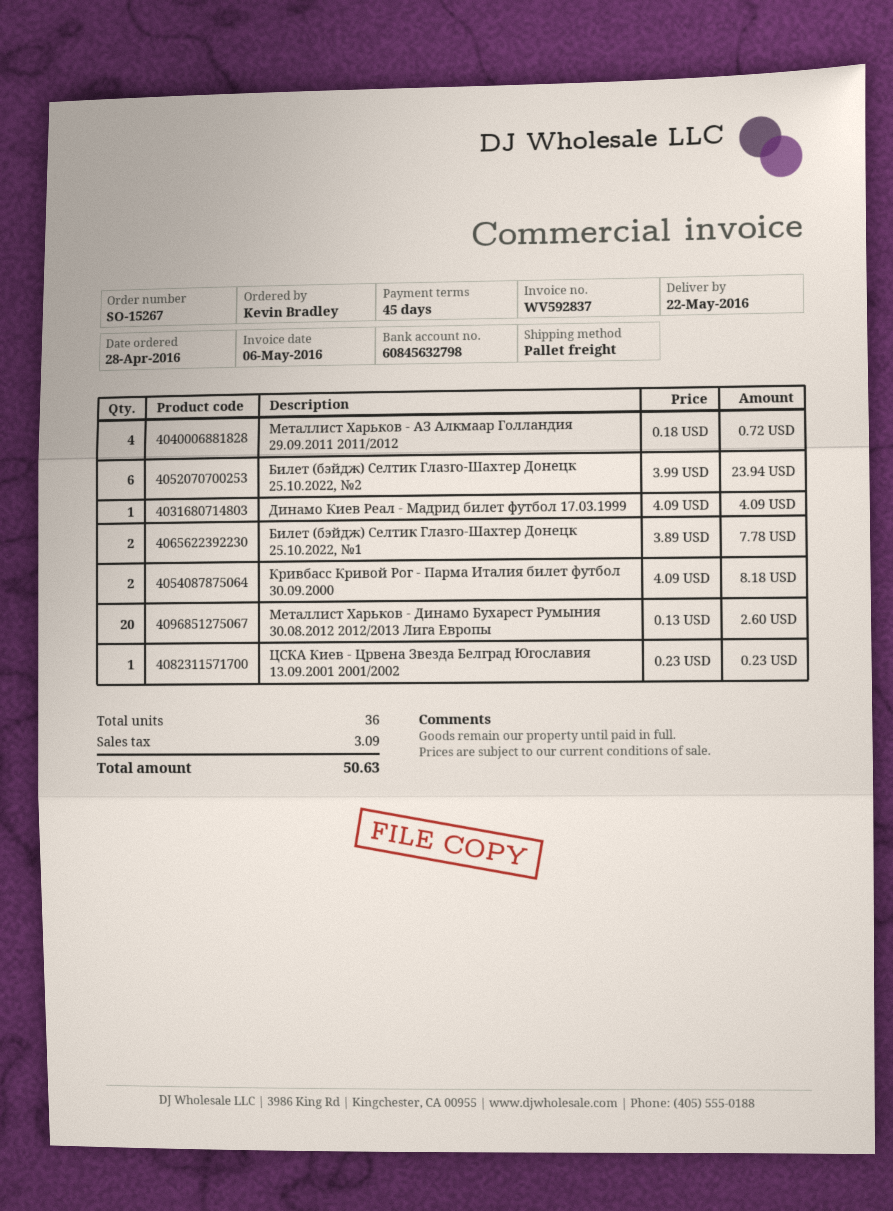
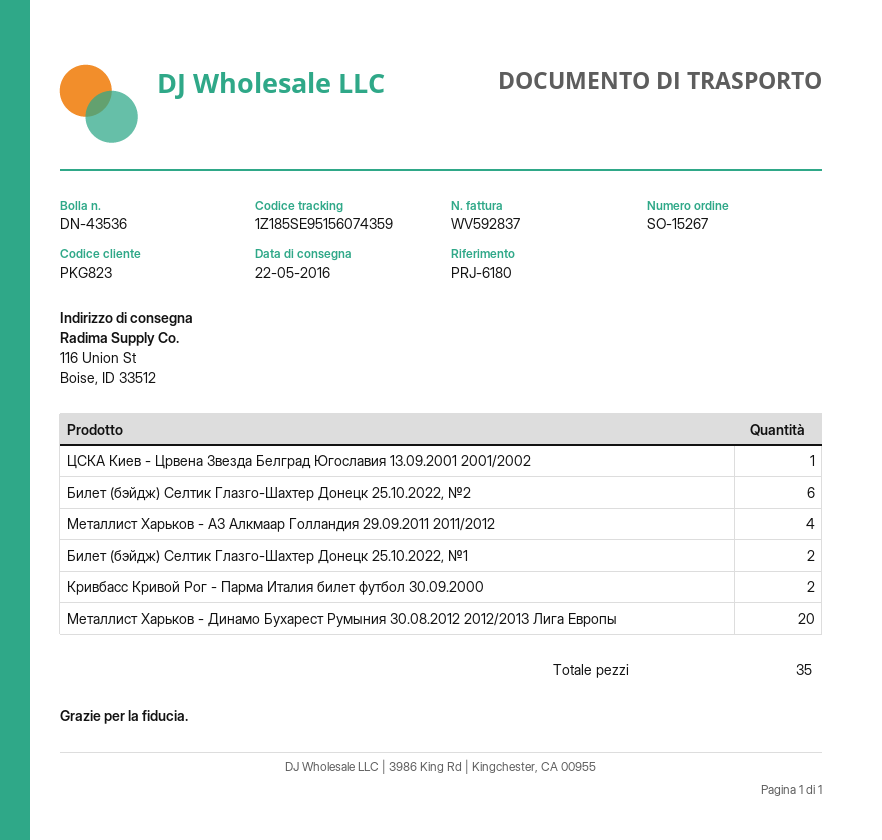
Динамо Киев Реал - Мадрид билет футбол 17.03.1999: 1 -> none
total quantity: 36 -> 35

